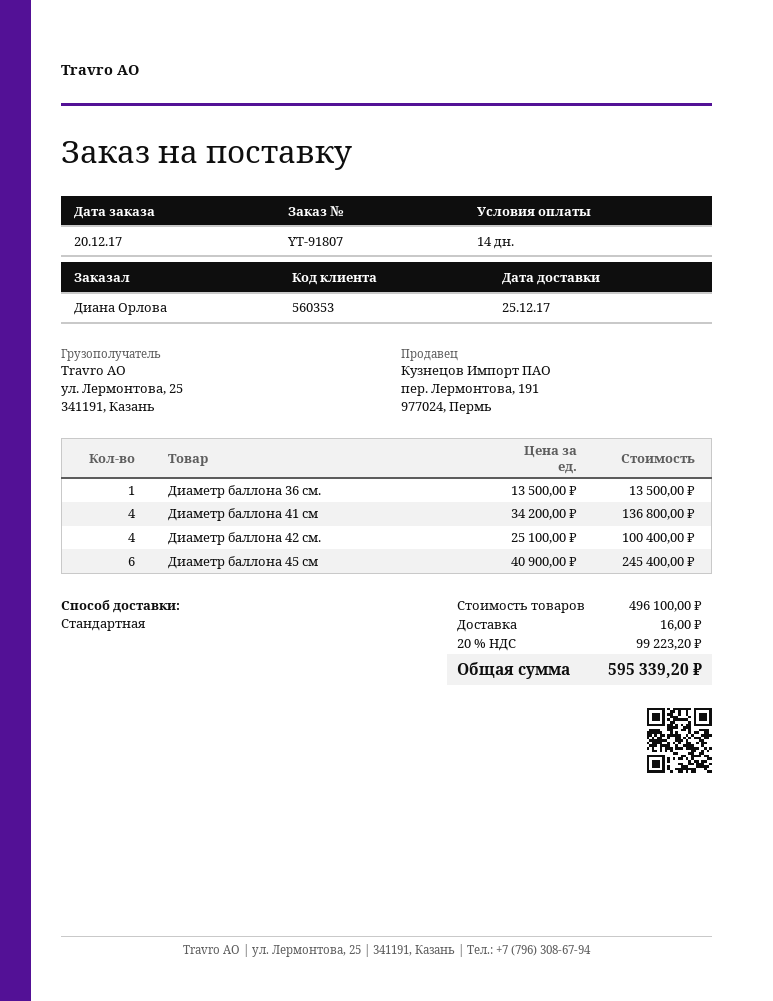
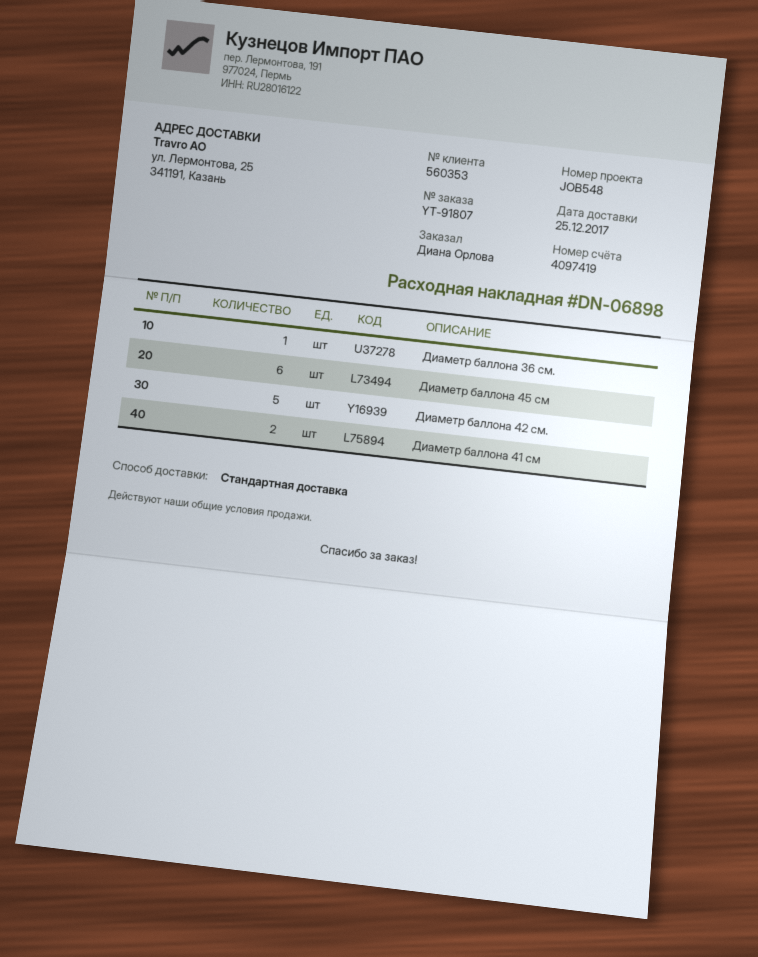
Диаметр баллона 41 см: 4 -> 2
Диаметр баллона 42 см.: 4 -> 5

